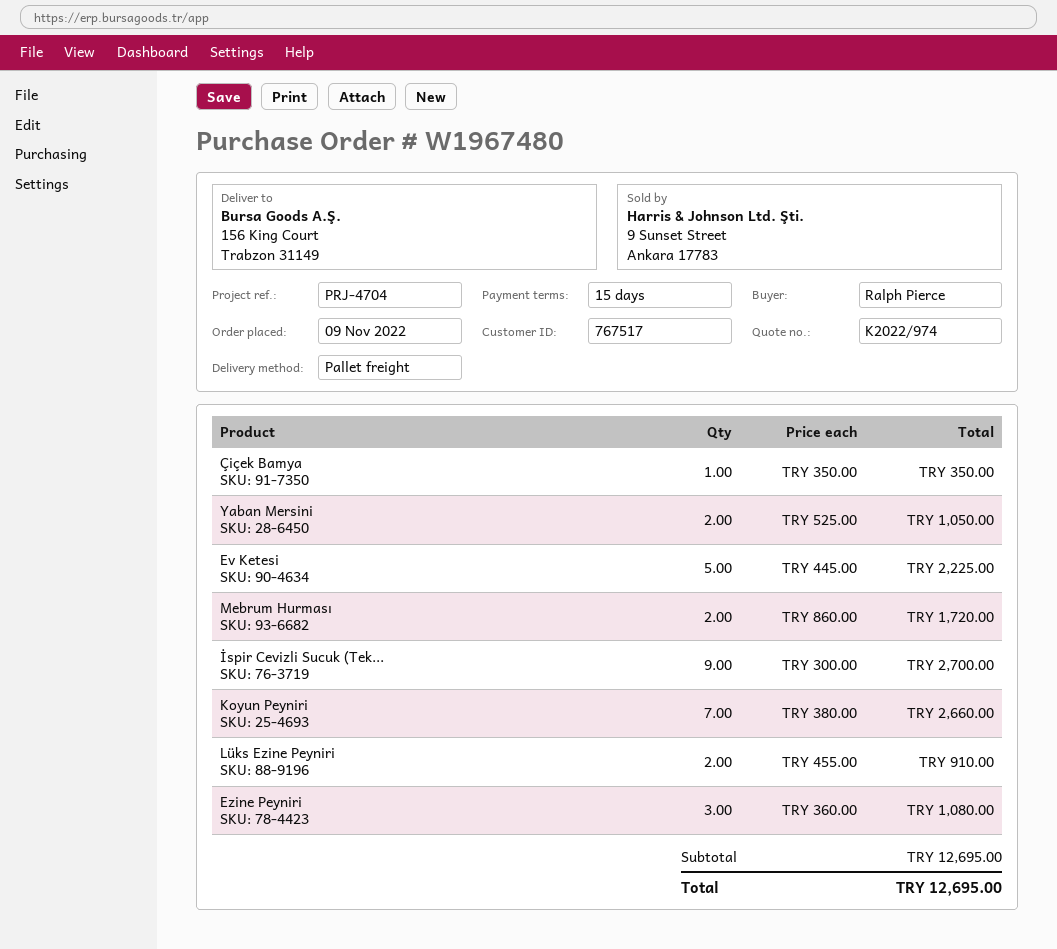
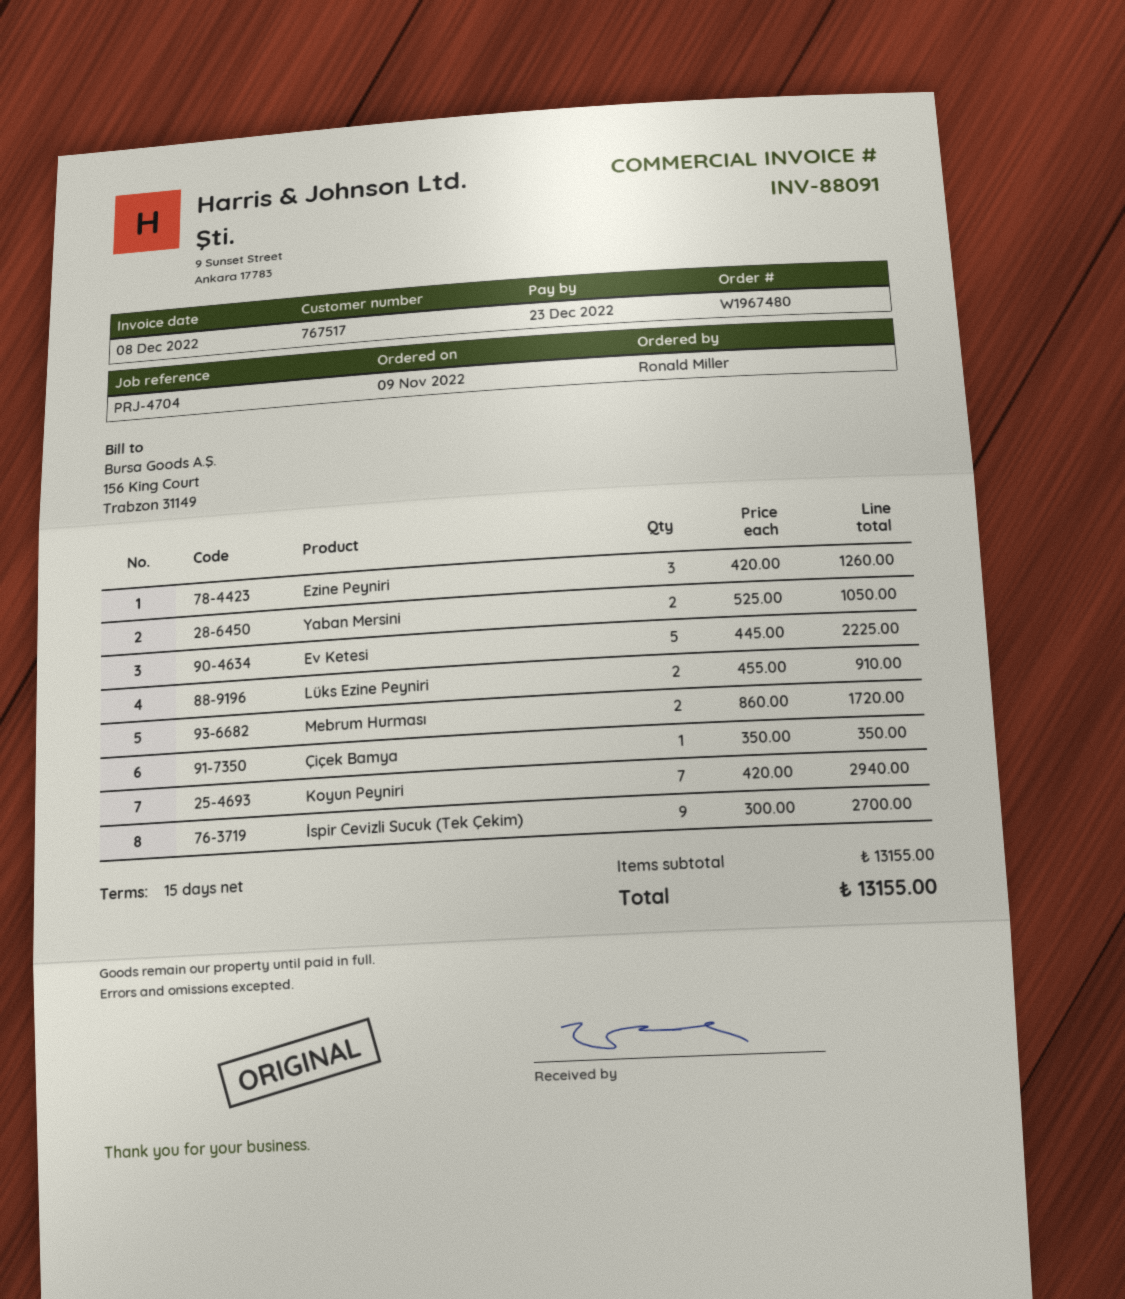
ordered by: Ralph Pierce -> Ronald Miller
Koyun Peyniri: 7 x 380.00 = 2660.00 -> 7 x 420.00 = 2940.00
Ezine Peyniri: 3 x 360.00 = 1080.00 -> 3 x 420.00 = 1260.00
subtotal: 12695.00 -> 13155.00
total: 12695.00 -> 13155.00

